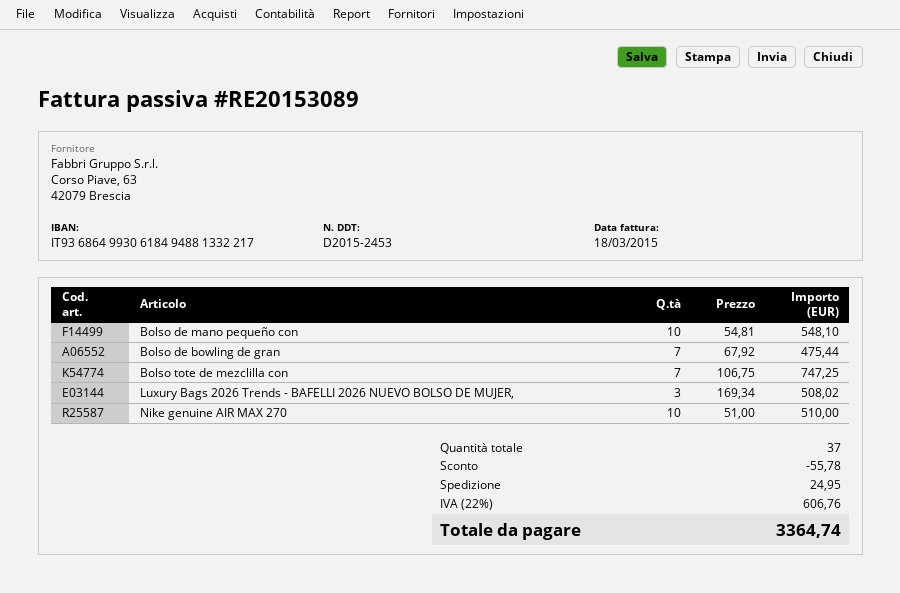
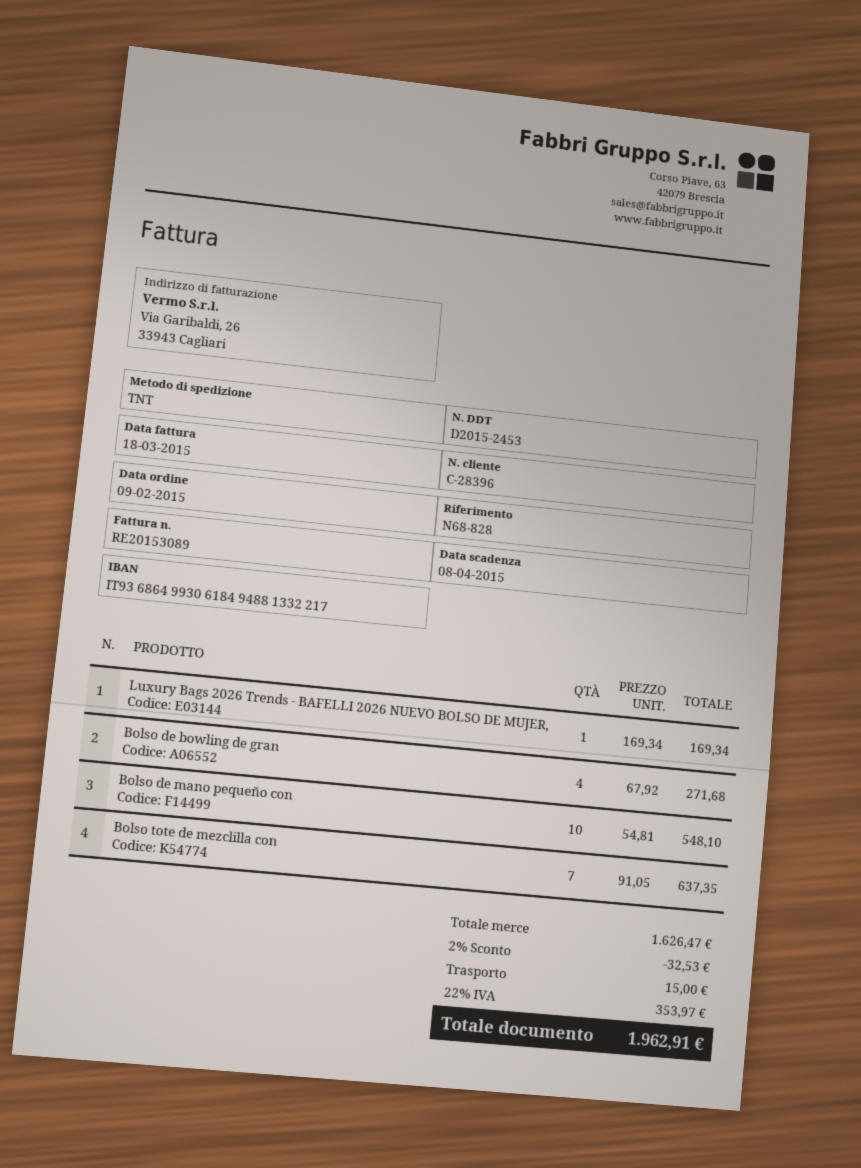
Bolso de bowling de gran: 7 x 67.92 = 475.44 -> 4 x 67.92 = 271.68
Bolso tote de mezclilla con: 7 x 106.75 = 747.25 -> 7 x 91.05 = 637.35
Luxury Bags 2026 Trends - BAFELLI 2026 NUEVO BOLSO DE MUJER,: 3 x 169.34 = 508.02 -> 1 x 169.34 = 169.34
Nike genuine AIR MAX 270: 10 x 51.00 = 510.00 -> none
discount: 55.78 -> 32.53
shipping: 24.95 -> 15.00
tax: 22% = 606.76 -> 22% = 353.97
total: 3364.74 -> 1962.91

